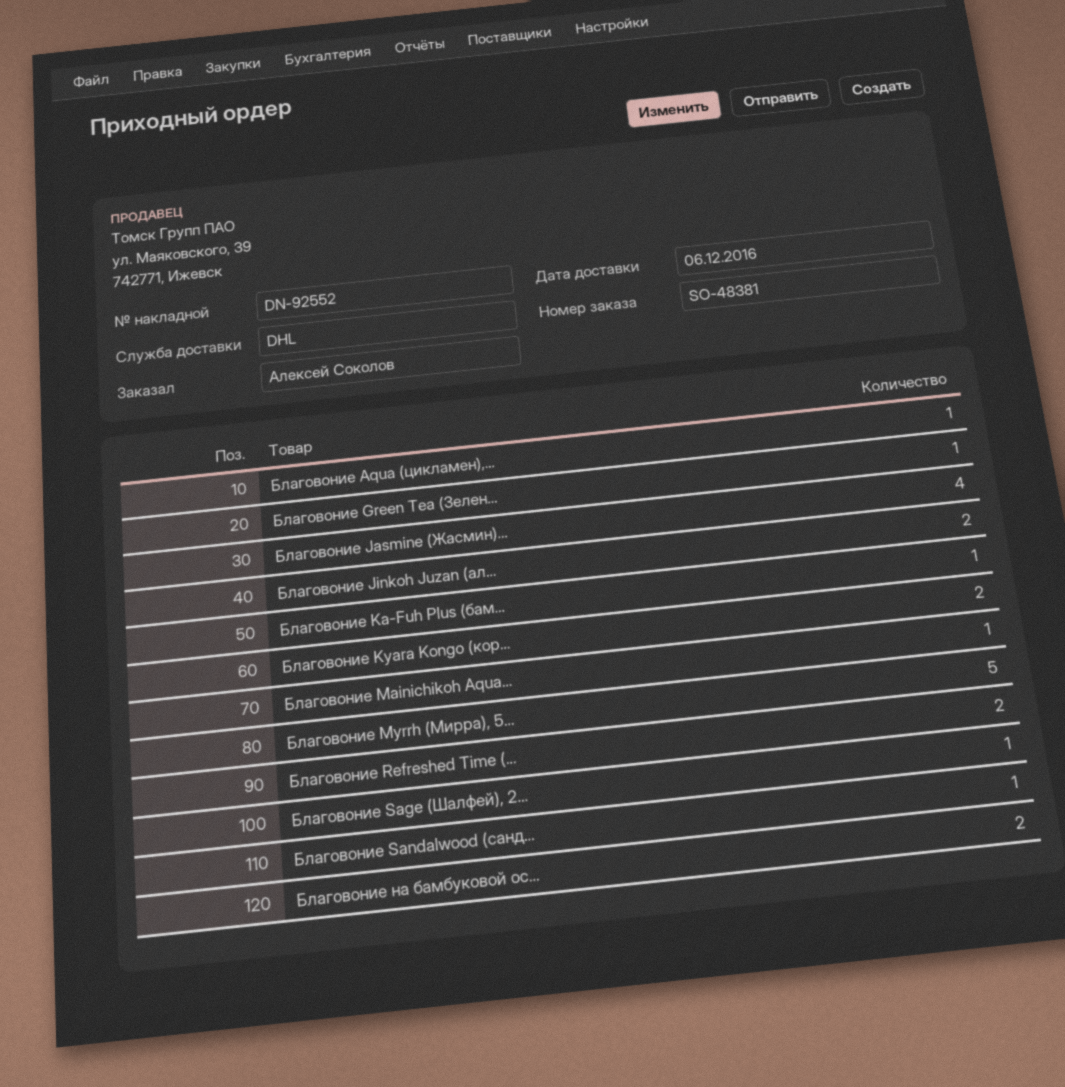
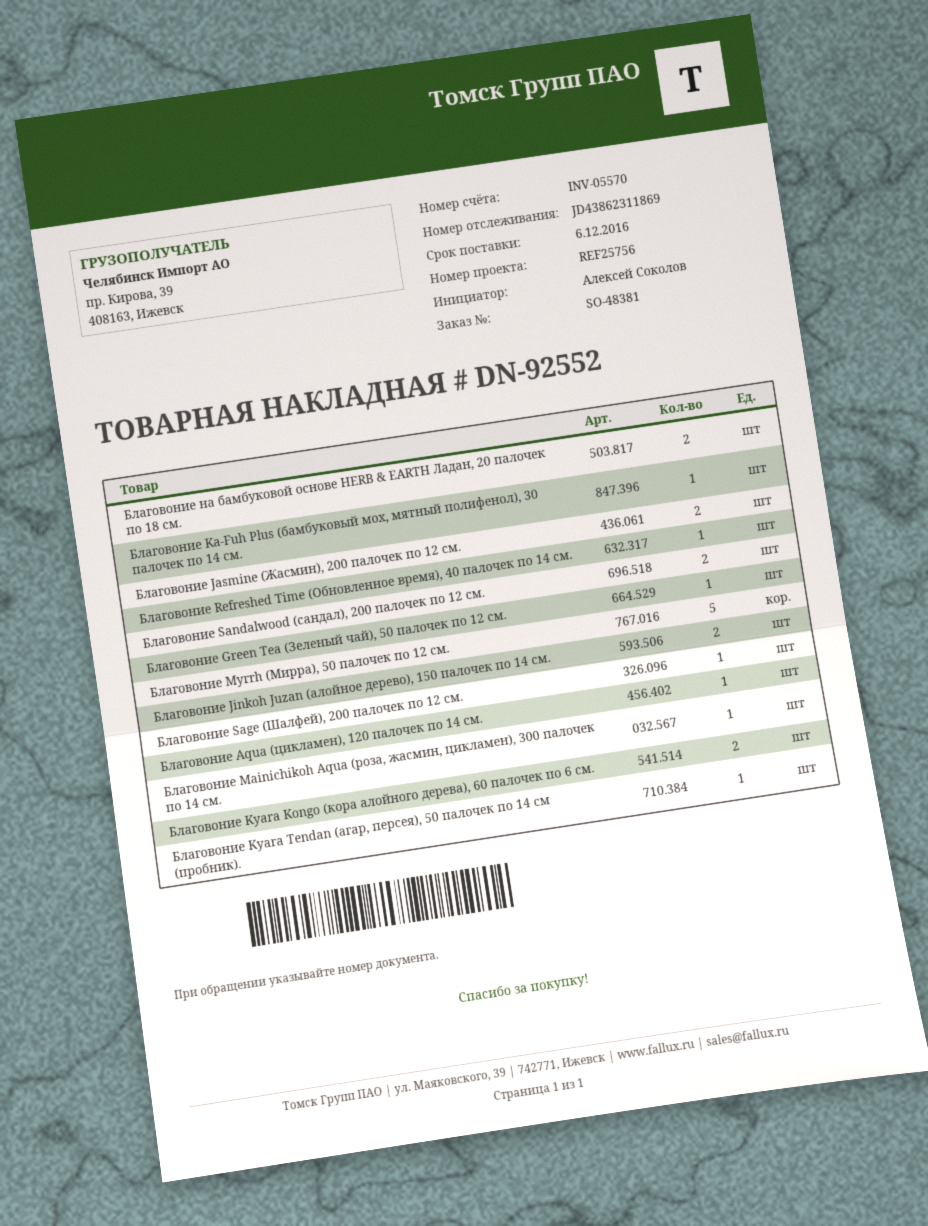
Благовоние Jasmine (Жасмин)...: 4 -> 2
Благовоние Refreshed Time (...: 2 -> 1
Благовоние Sandalwood (санд...: 1 -> 2
Благовоние Kyara Tendan (агар, персея), 50 палочек по 14 см (пробник).: none -> 1

